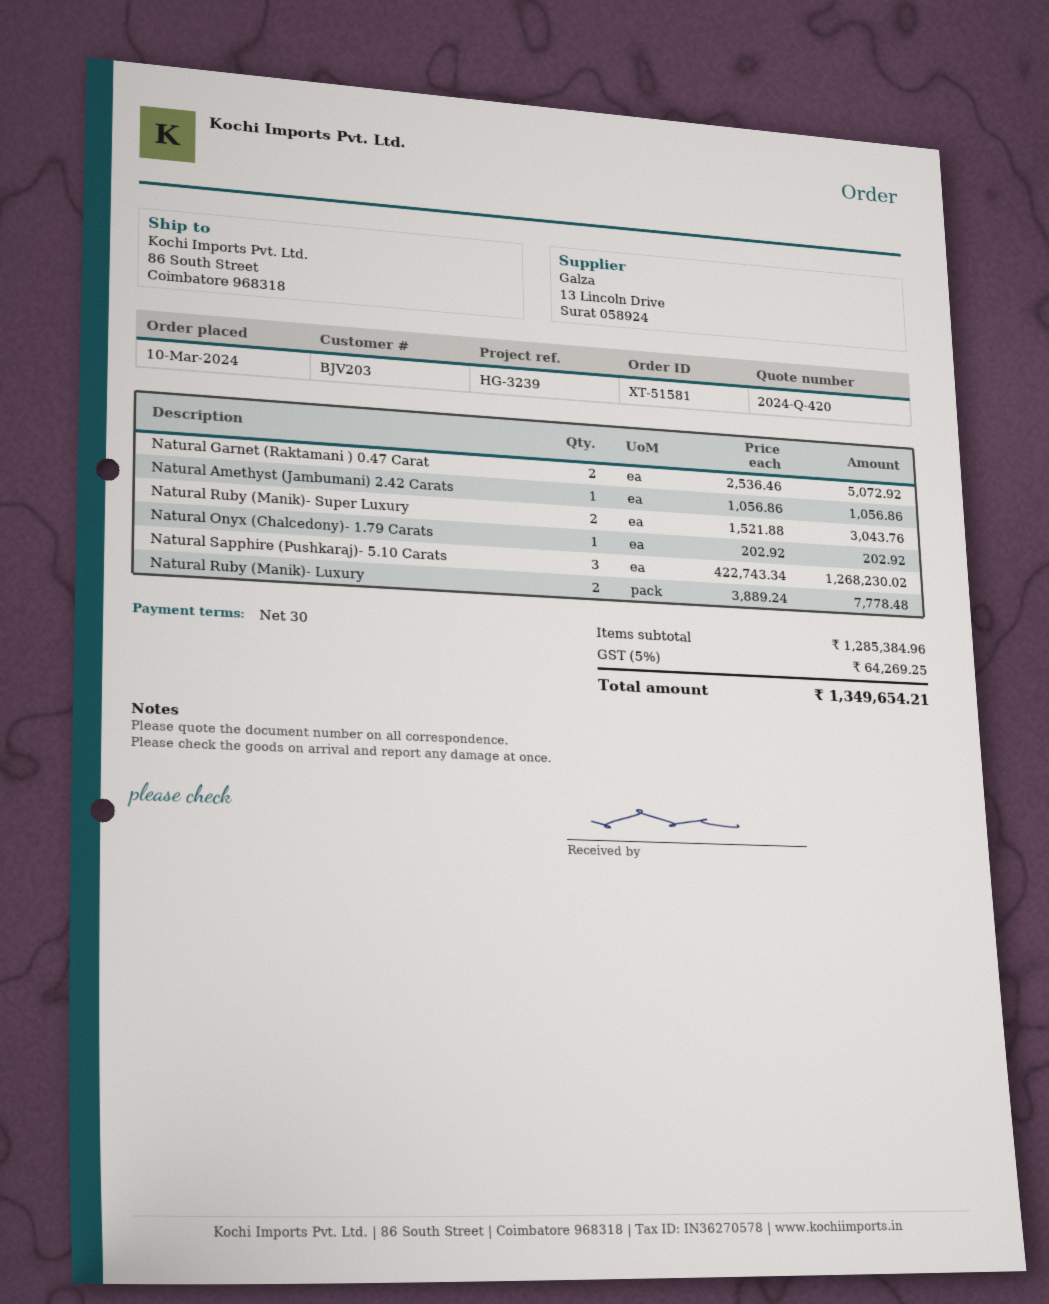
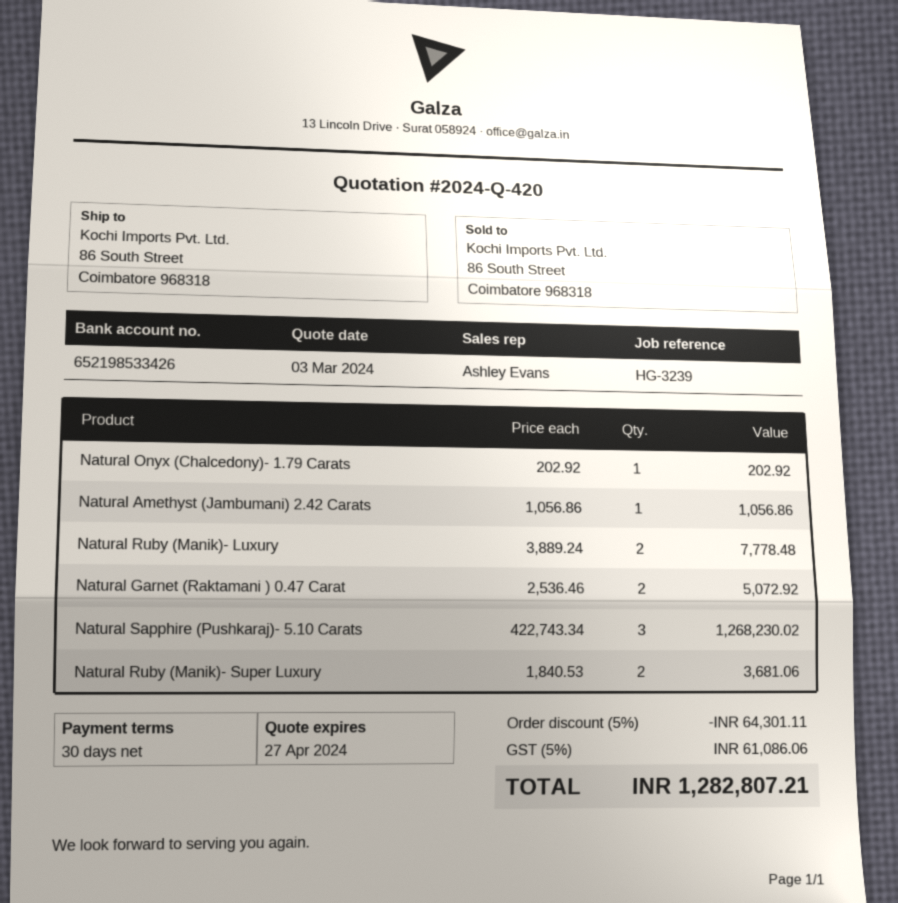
Natural Ruby (Manik)- Super Luxury: 2 x 1521.88 = 3043.76 -> 2 x 1840.53 = 3681.06
discount: none -> 5% = 64301.11
tax: 5% = 64269.25 -> 5% = 61086.06
total: 1349654.21 -> 1282807.21

